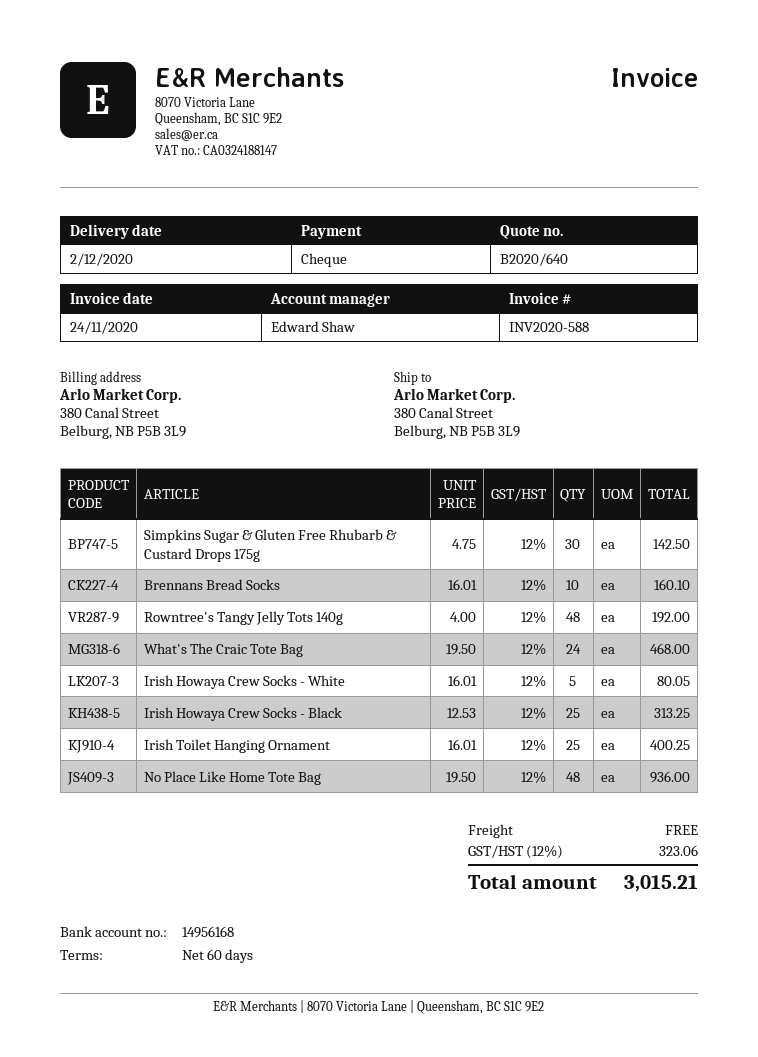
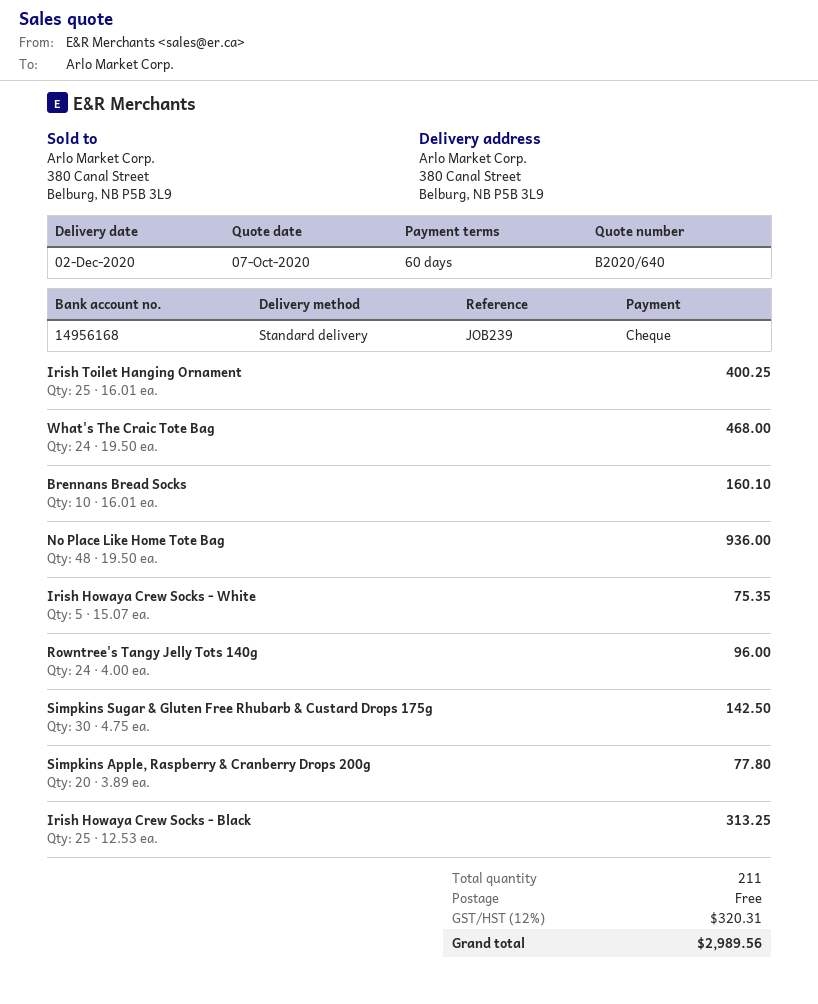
Rowntree's Tangy Jelly Tots 140g: 48 x 4.00 = 192.00 -> 24 x 4.00 = 96.00
Irish Howaya Crew Socks - White: 5 x 16.01 = 80.05 -> 5 x 15.07 = 75.35
Simpkins Apple, Raspberry & Cranberry Drops 200g: none -> 20 x 3.89 = 77.80
tax: 12% = 323.06 -> 12% = 320.31
total: 3015.21 -> 2989.56

